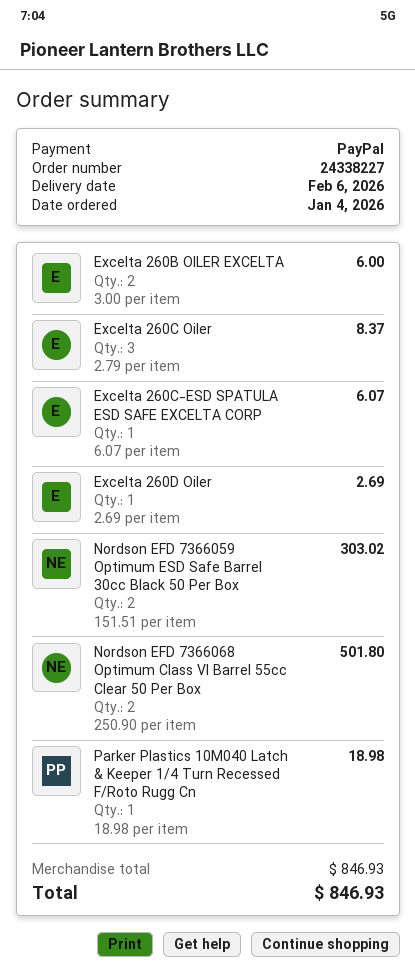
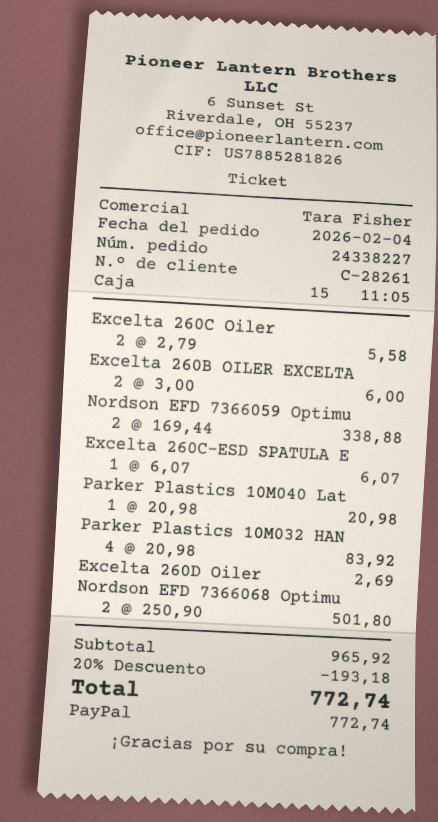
order date: 2026-01-04 -> 2026-02-04
Excelta 260C Oiler: 3 x 2.79 = 8.37 -> 2 x 2.79 = 5.58
Nordson EFD 7366059 Optimum ESD Safe Barrel 30cc Black 50 Per Box: 2 x 151.51 = 303.02 -> 2 x 169.44 = 338.88
Parker Plastics 10M040 Latch & Keeper 1/4 Turn Recessed F/Roto Rugg Cn: 1 x 18.98 = 18.98 -> 1 x 20.98 = 20.98
Parker Plastics 10M032 HAN: none -> 4 x 20.98 = 83.92
subtotal: 846.93 -> 965.92
discount: none -> 20% = 193.18
total: 846.93 -> 772.74

